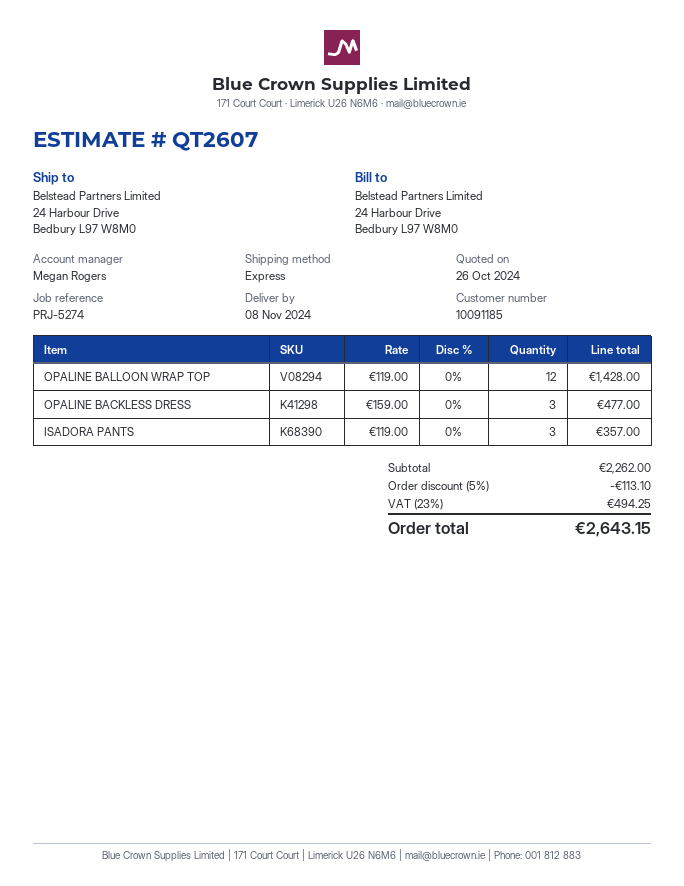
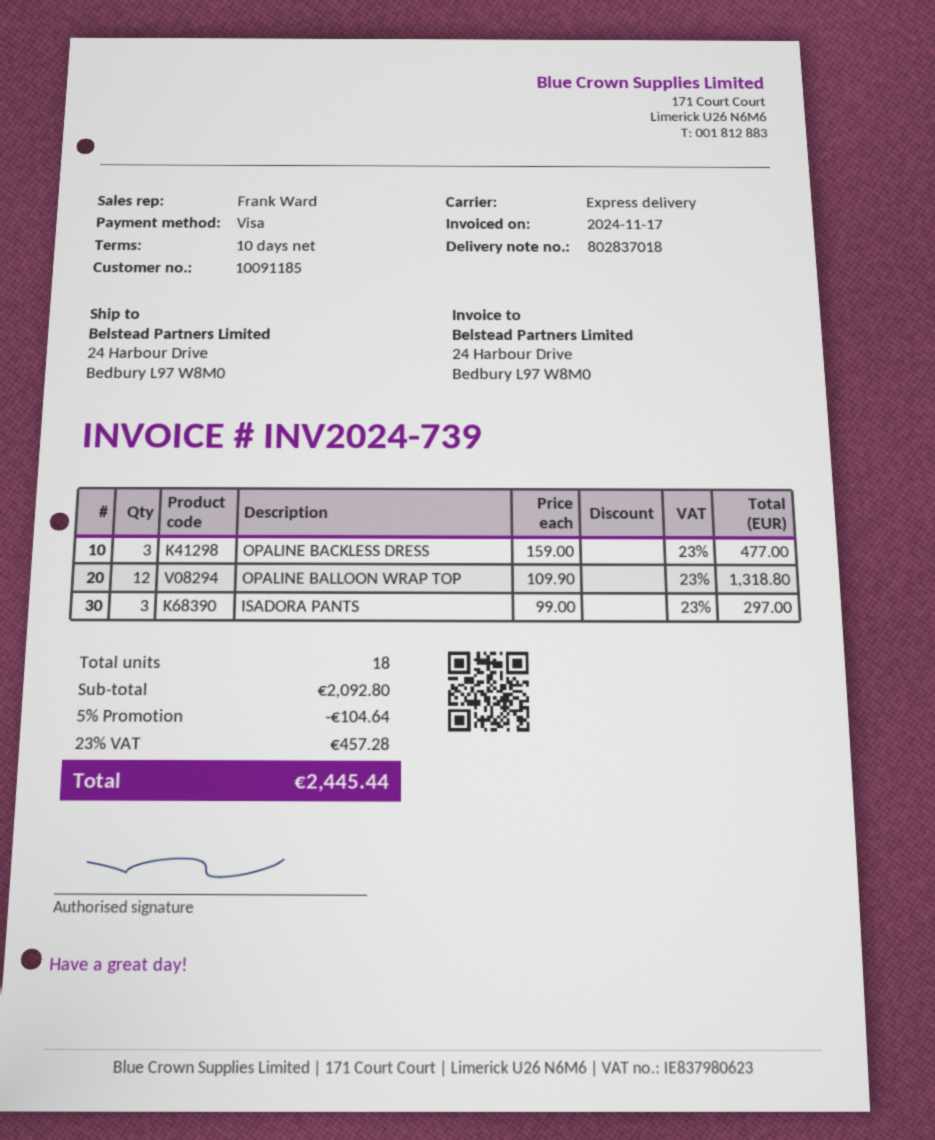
sales rep: Megan Rogers -> Frank Ward
OPALINE BALLOON WRAP TOP: 12 x 119.00 = 1428.00 -> 12 x 109.90 = 1318.80
ISADORA PANTS: 3 x 119.00 = 357.00 -> 3 x 99.00 = 297.00
subtotal: 2262.00 -> 2092.80
discount: 5% = 113.10 -> 5% = 104.64
tax: 23% = 494.25 -> 23% = 457.28
total: 2643.15 -> 2445.44

